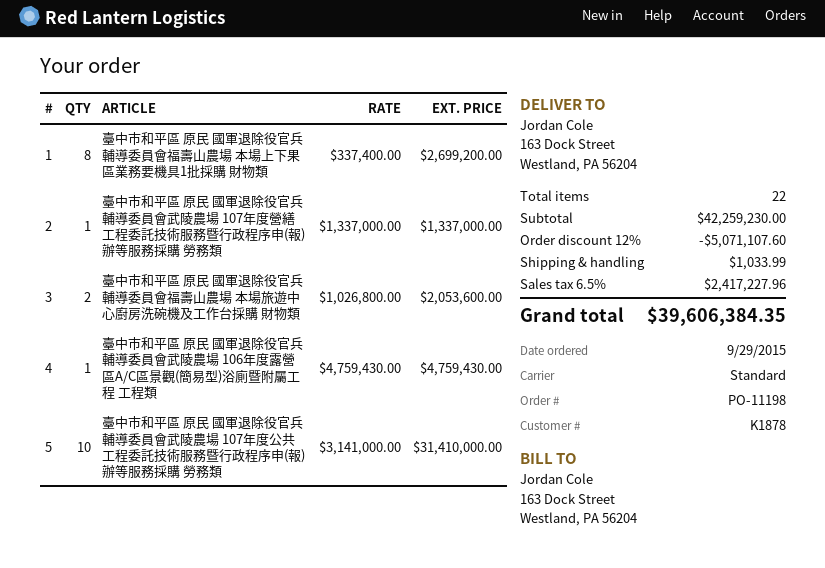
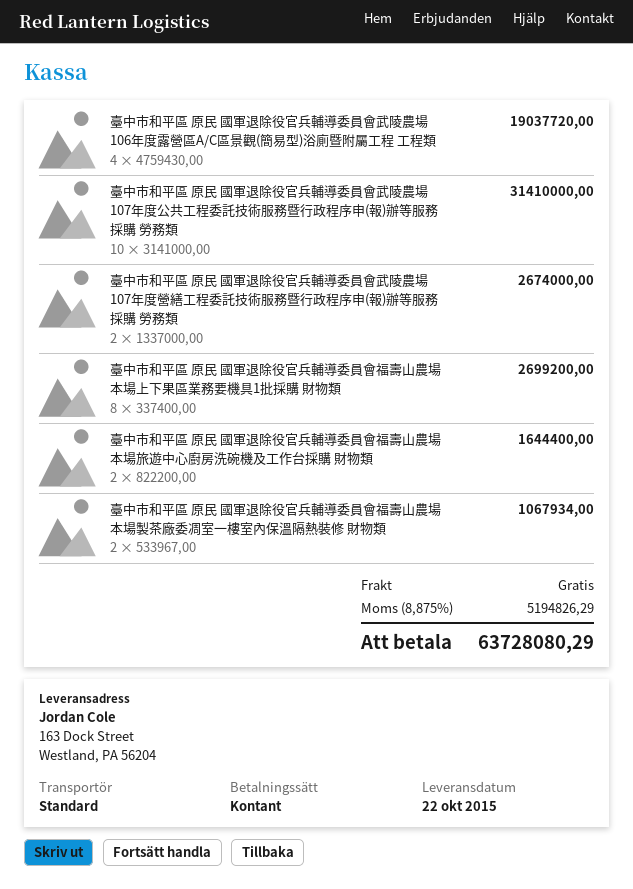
臺中市和平區 原民 國軍退除役官兵輔導委員會武陵農場 107年度營繕工程委託技術服務暨行政程序申(報)辦等服務採購 勞務類: 1 x 1337000.00 = 1337000.00 -> 2 x 1337000.00 = 2674000.00
臺中市和平區 原民 國軍退除役官兵輔導委員會福壽山農場 本場旅遊中心廚房洗碗機及工作台採購 財物類: 2 x 1026800.00 = 2053600.00 -> 2 x 822200.00 = 1644400.00
臺中市和平區 原民 國軍退除役官兵輔導委員會武陵農場 106年度露營區A/C區景觀(簡易型)浴廁暨附屬工程 工程類: 1 x 4759430.00 = 4759430.00 -> 4 x 4759430.00 = 19037720.00
臺中市和平區 原民 國軍退除役官兵輔導委員會福壽山農場 本場製茶廠委凋室一樓室內保溫隔熱裝修 財物類: none -> 2 x 533967.00 = 1067934.00
discount: 12% = 5071107.60 -> none
shipping: 1033.99 -> 0.00
tax: 6.5% = 2417227.96 -> 8.875% = 5194826.29
total: 39606384.35 -> 63728080.29

